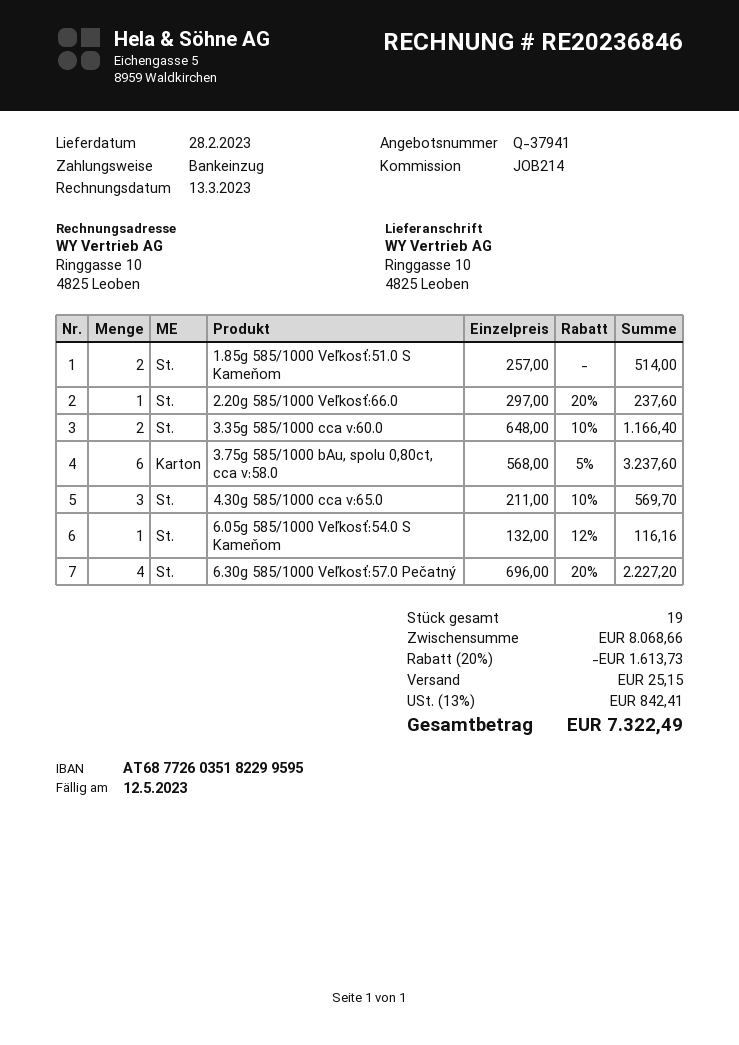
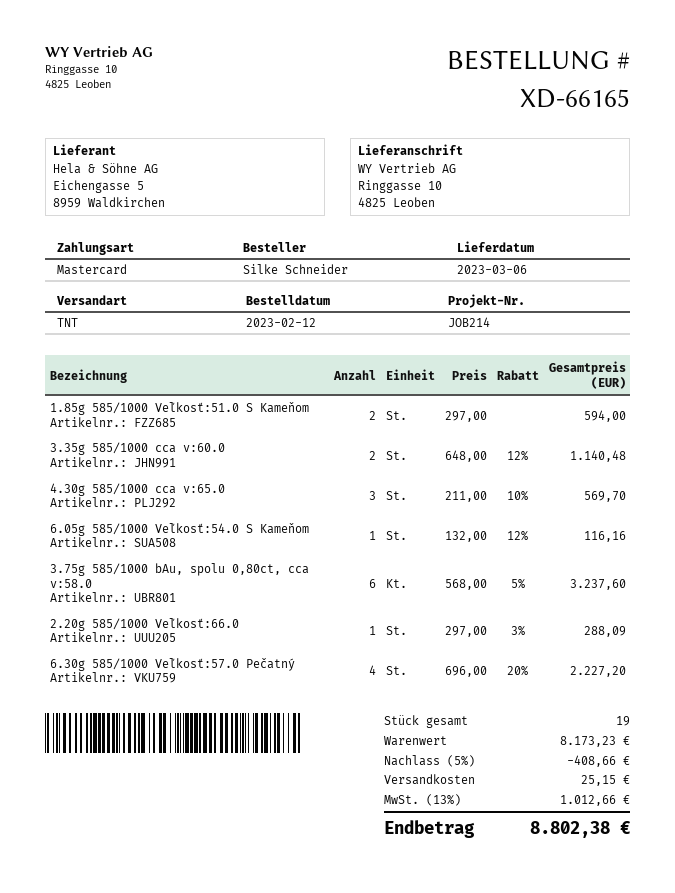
delivery date: 2023-02-28 -> 2023-03-06
payment method: direct debit -> Mastercard
1.85g 585/1000 Veľkosť:51.0 S Kameňom: 2 x 257.00 = 514.00 -> 2 x 297.00 = 594.00
2.20g 585/1000 Veľkosť:66.0: 1 x 297.00 - 20% = 237.60 -> 1 x 297.00 - 3% = 288.09
3.35g 585/1000 cca v:60.0: 2 x 648.00 - 10% = 1166.40 -> 2 x 648.00 - 12% = 1140.48
subtotal: 8068.66 -> 8173.23
discount: 20% = 1613.73 -> 5% = 408.66
tax: 13% = 842.41 -> 13% = 1012.66
total: 7322.49 -> 8802.38

